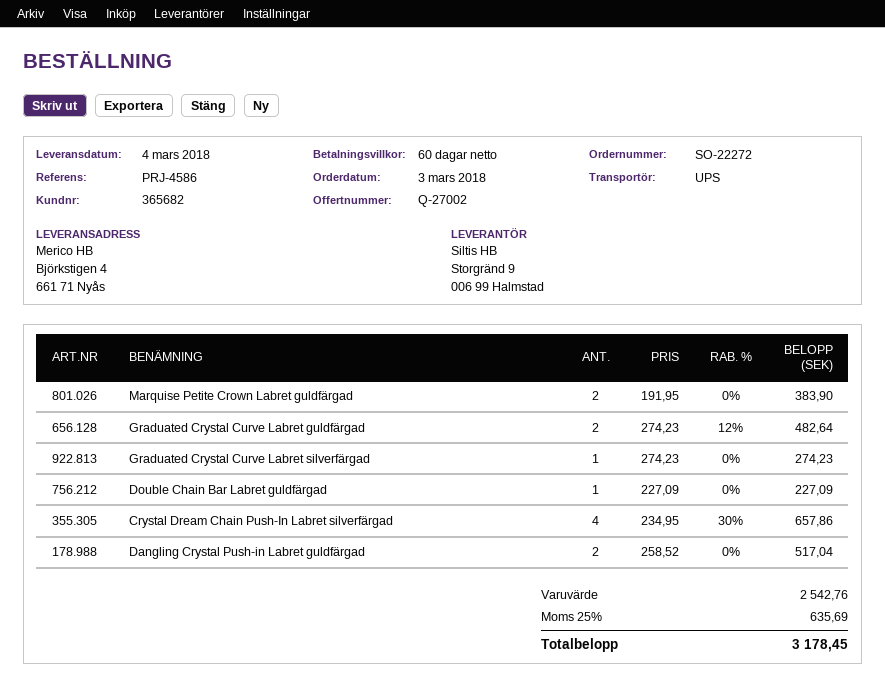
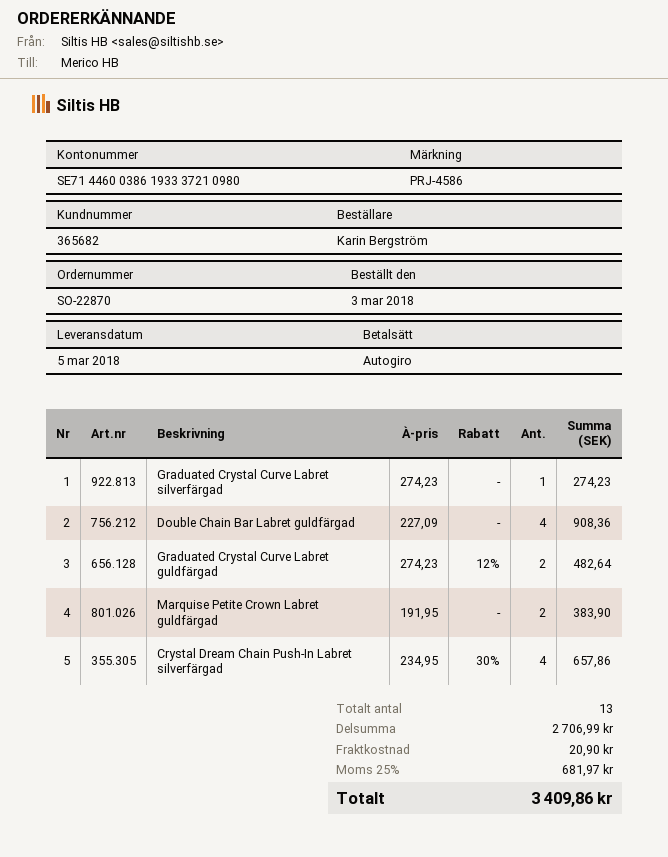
order number: SO-22272 -> SO-22870
delivery date: 2018-03-04 -> 2018-03-05
Double Chain Bar Labret guldfärgad: 1 x 227.09 = 227.09 -> 4 x 227.09 = 908.36
Dangling Crystal Push-in Labret guldfärgad: 2 x 258.52 = 517.04 -> none
subtotal: 2542.76 -> 2706.99
shipping: none -> 20.90
tax: 25% = 635.69 -> 25% = 681.97
total: 3178.45 -> 3409.86

